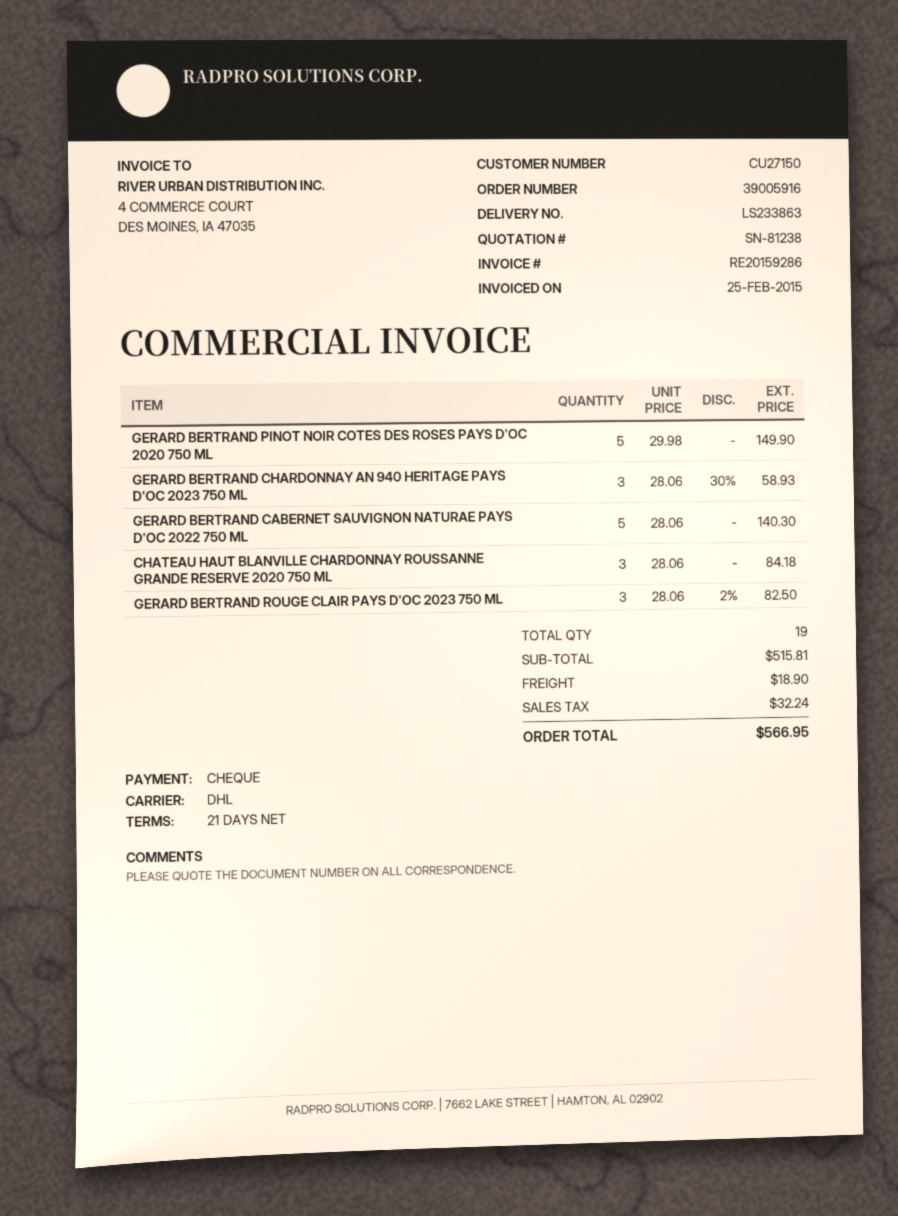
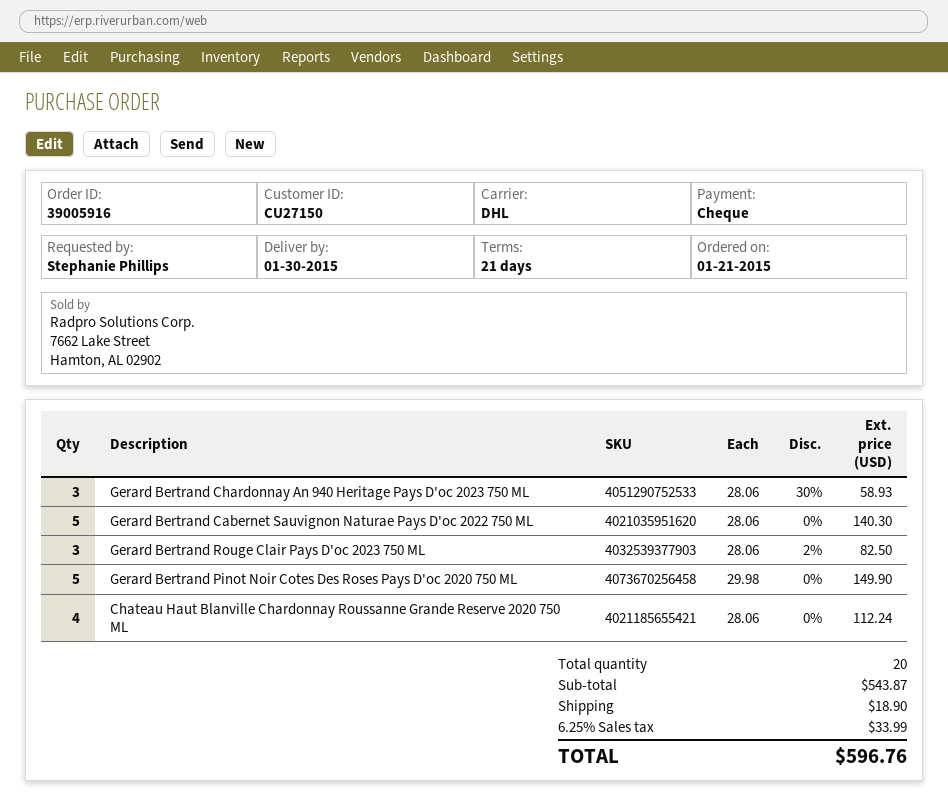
CHATEAU HAUT BLANVILLE CHARDONNAY ROUSSANNE GRANDE RESERVE 2020 750 ML: 3 x 28.06 = 84.18 -> 4 x 28.06 = 112.24
total quantity: 19 -> 20
subtotal: 515.81 -> 543.87
tax: 32.24 -> 33.99
total: 566.95 -> 596.76

